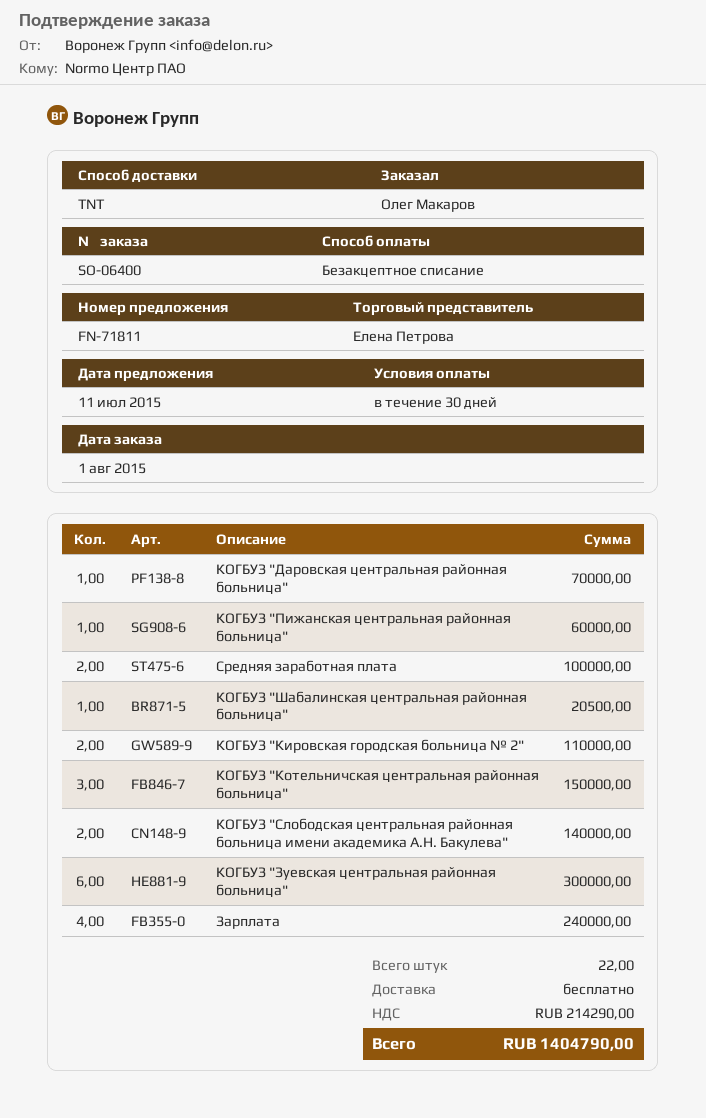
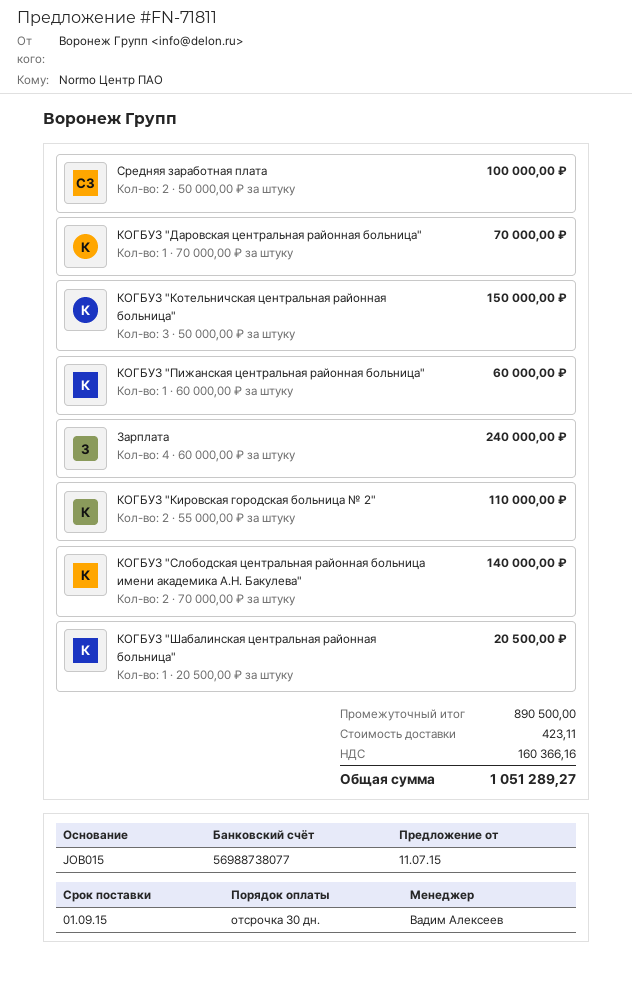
sales rep: Елена Петрова -> Вадим Алексеев
КОГБУЗ "Зуевская центральная районная больница": 6 for 300000.00 -> none
shipping: 0.00 -> 423.11
tax: 214290.00 -> 160366.16
total: 1404790.00 -> 1051289.27

